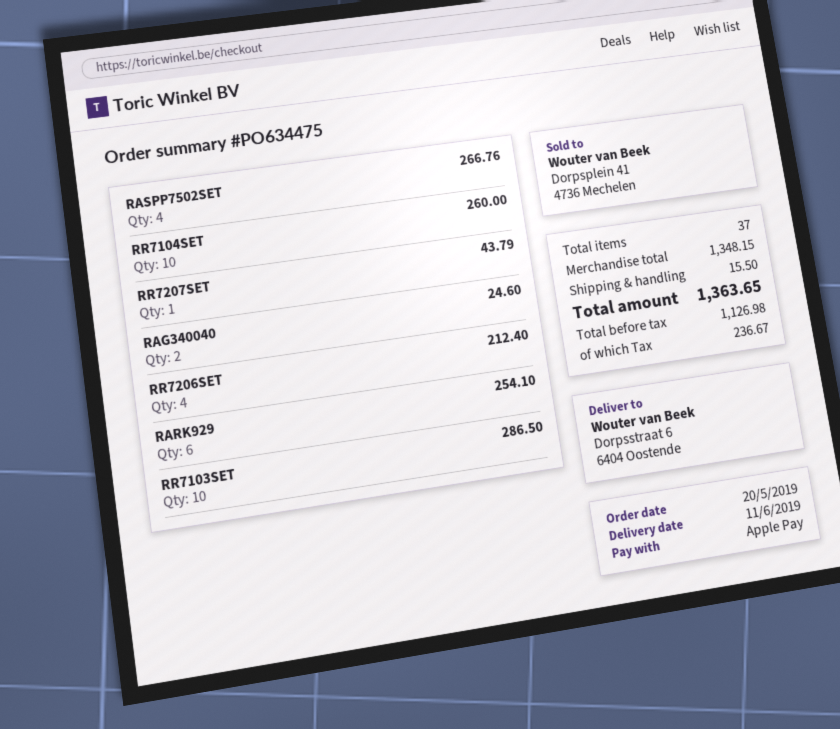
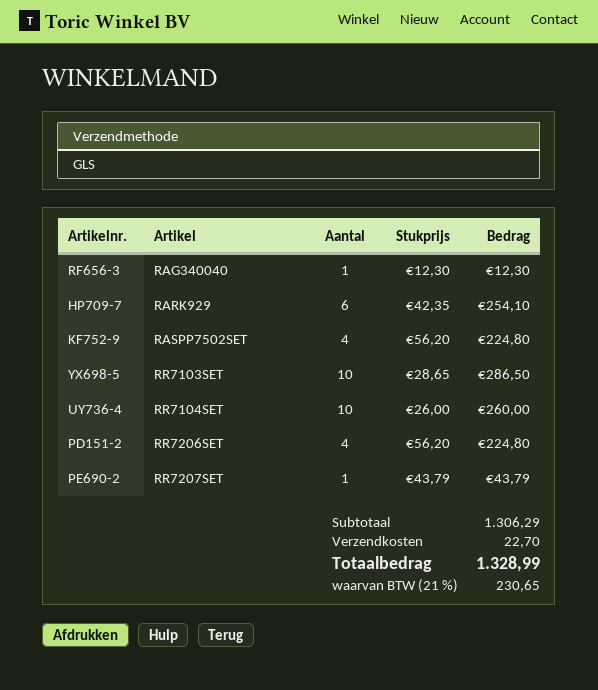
RASPP7502SET: 4 for 266.76 -> 4 for 224.80
RAG340040: 2 for 24.60 -> 1 for 12.30
RR7206SET: 4 for 212.40 -> 4 for 224.80
subtotal: 1348.15 -> 1306.29
shipping: 15.50 -> 22.70
tax: 236.67 -> 230.65
total: 1363.65 -> 1328.99

